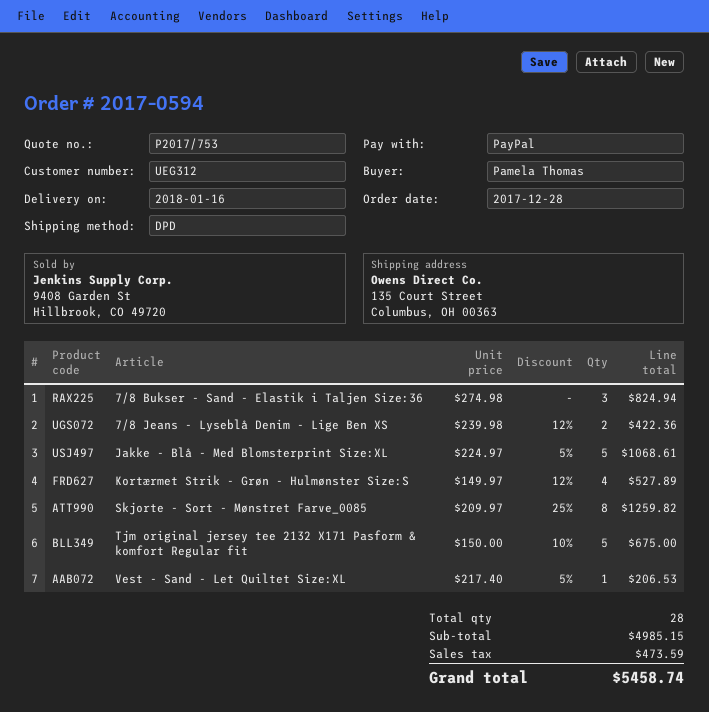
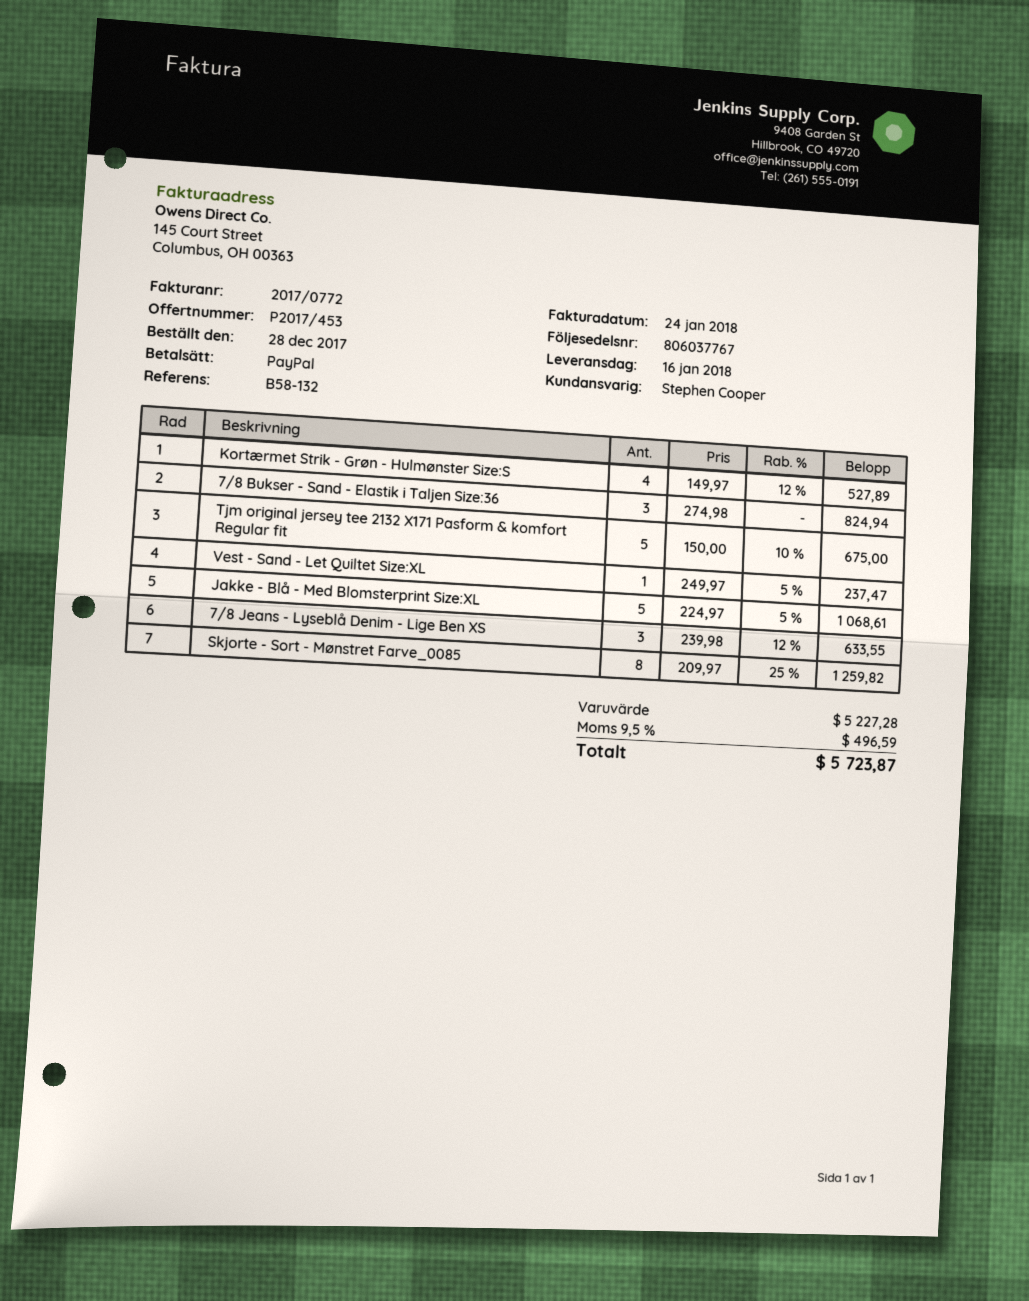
quote number: P2017/753 -> P2017/453
7/8 Jeans - Lyseblå Denim - Lige Ben XS: 2 x 239.98 - 12% = 422.36 -> 3 x 239.98 - 12% = 633.55
Vest - Sand - Let Quiltet Size:XL: 1 x 217.40 - 5% = 206.53 -> 1 x 249.97 - 5% = 237.47
subtotal: 4985.15 -> 5227.28
tax: 473.59 -> 496.59
total: 5458.74 -> 5723.87

